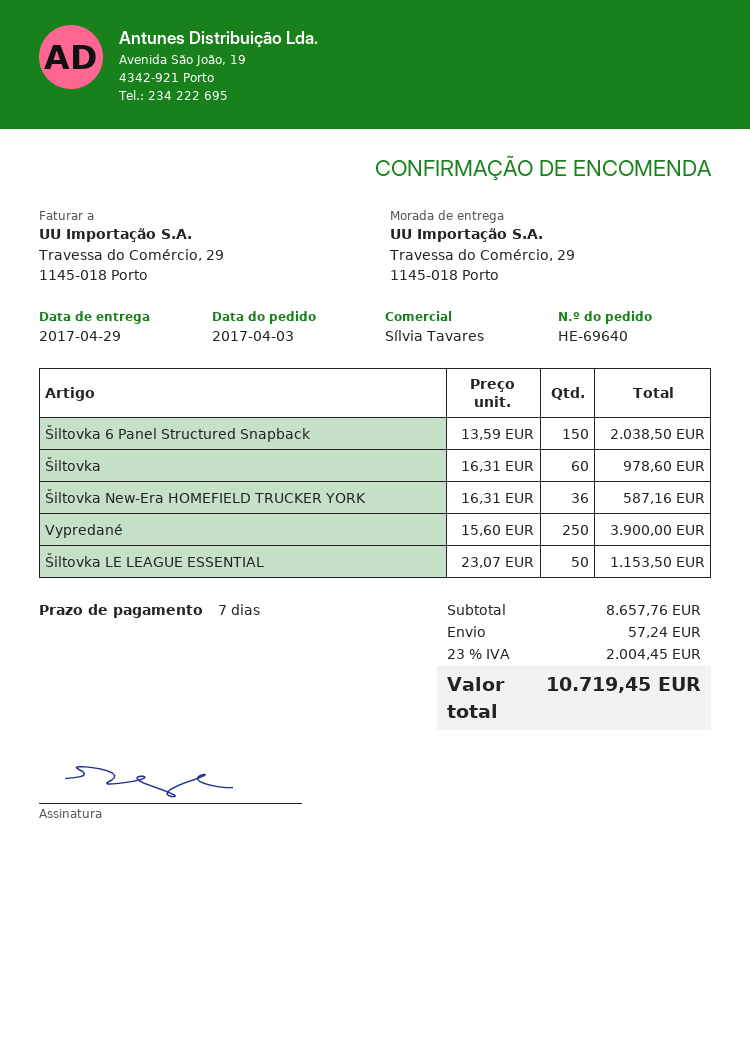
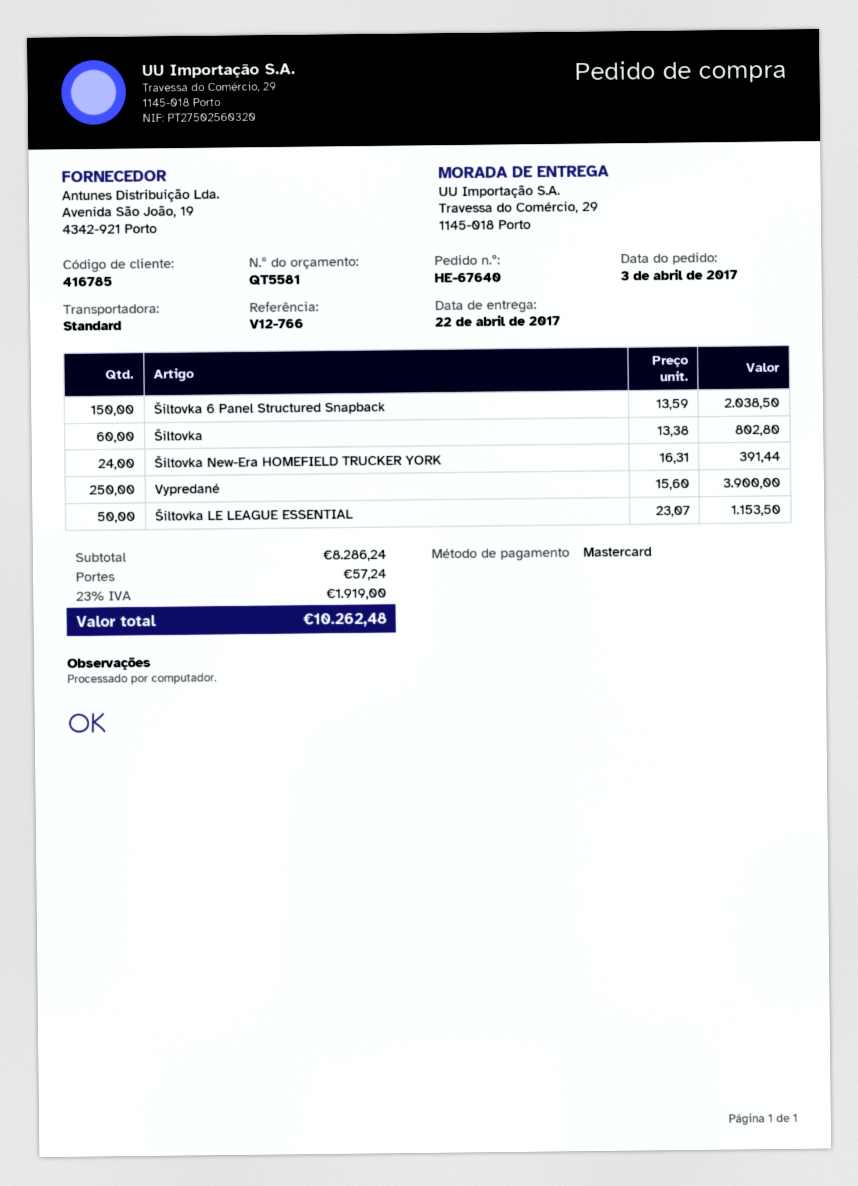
order number: HE-69640 -> HE-67640
delivery date: 2017-04-29 -> 2017-04-22
Šiltovka: 60 x 16.31 = 978.60 -> 60 x 13.38 = 802.80
Šiltovka New-Era HOMEFIELD TRUCKER YORK: 36 x 16.31 = 587.16 -> 24 x 16.31 = 391.44
subtotal: 8657.76 -> 8286.24
tax: 23% = 2004.45 -> 23% = 1919.00
total: 10719.45 -> 10262.48

